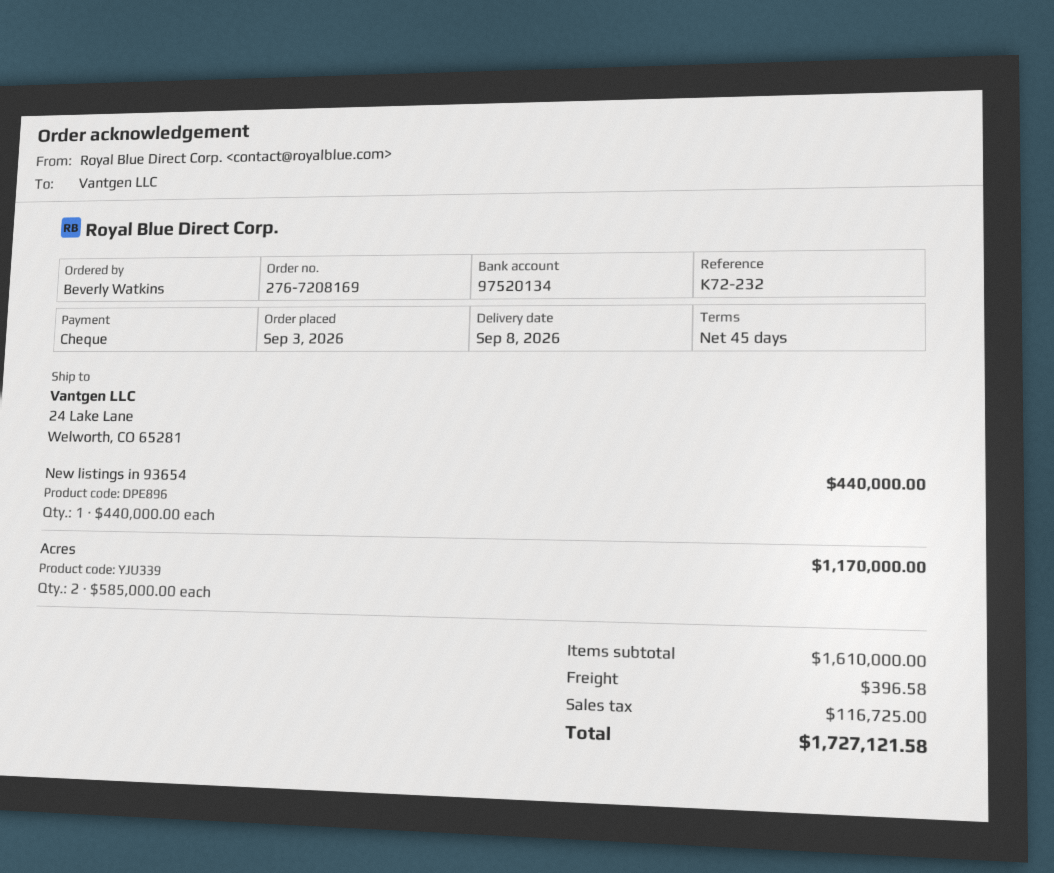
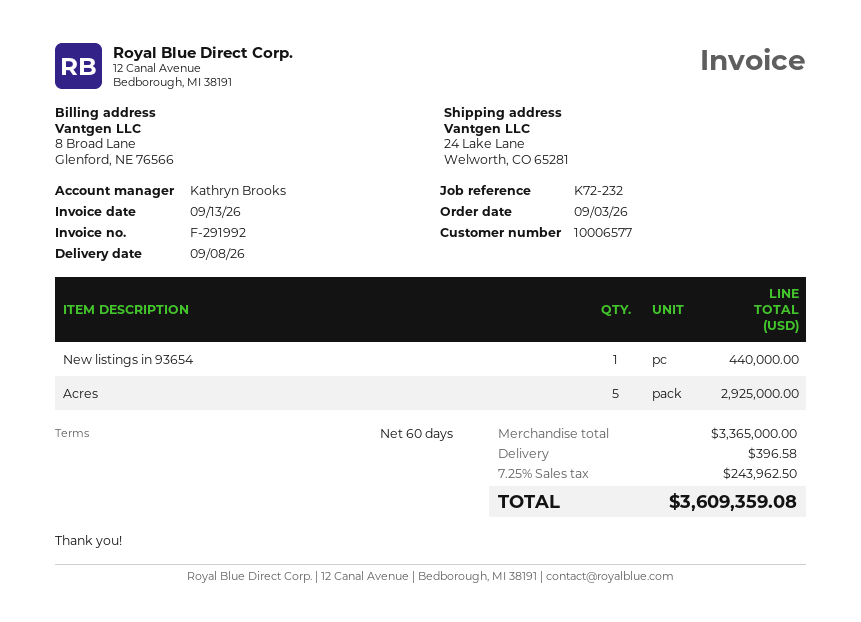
payment terms: 45 days -> 60 days
Acres: 2 for 1170000.00 -> 5 for 2925000.00
subtotal: 1610000.00 -> 3365000.00
tax: 116725.00 -> 243962.50
total: 1727121.58 -> 3609359.08

